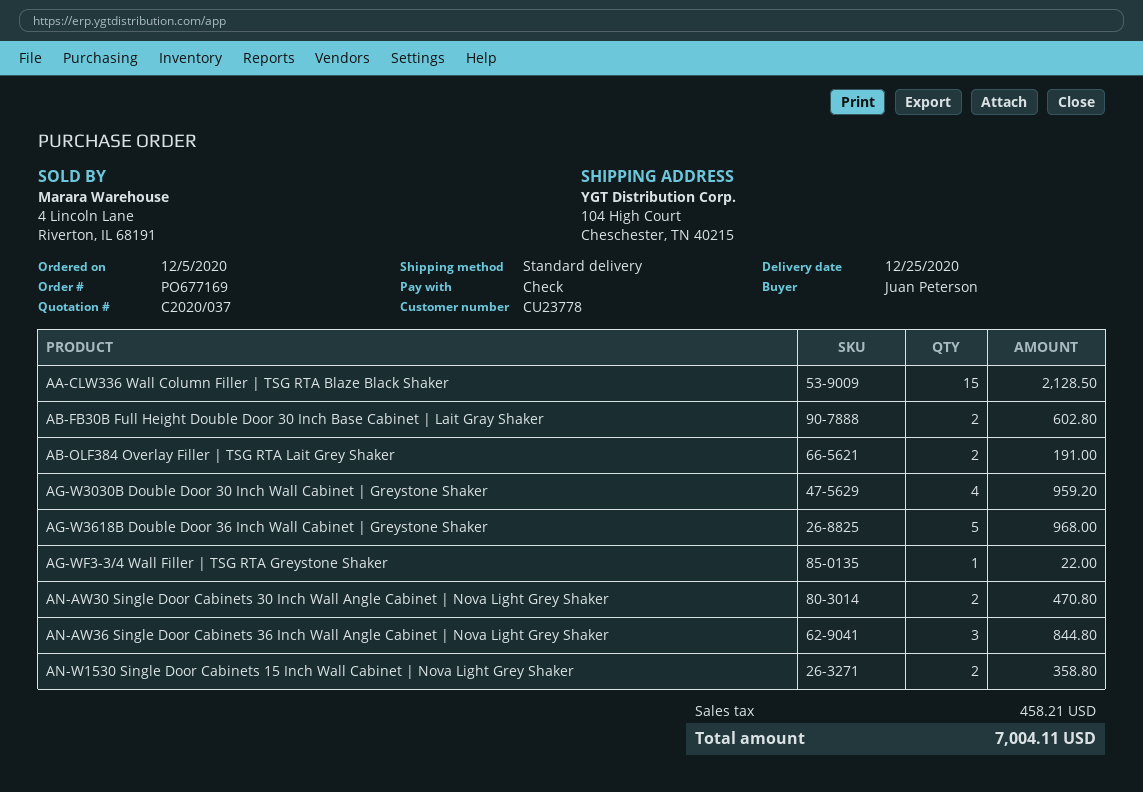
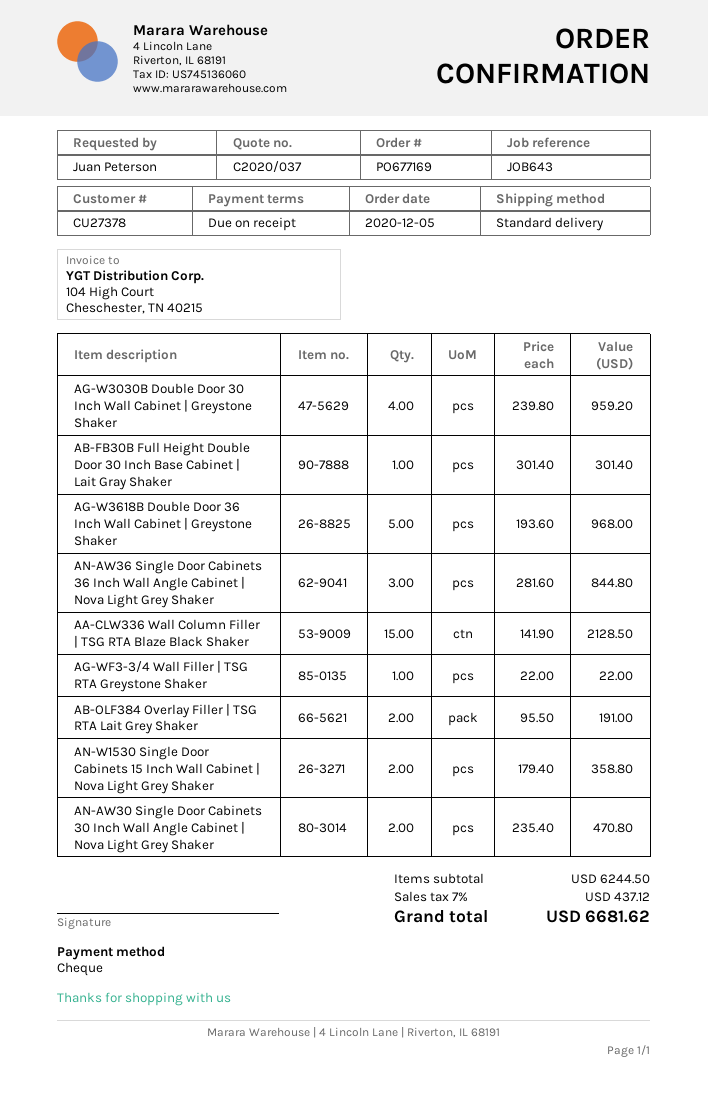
customer number: CU23778 -> CU27378
AB-FB30B Full Height Double Door 30 Inch Base Cabinet | Lait Gray Shaker: 2 for 602.80 -> 1 for 301.40
tax: 458.21 -> 437.12
total: 7004.11 -> 6681.62

